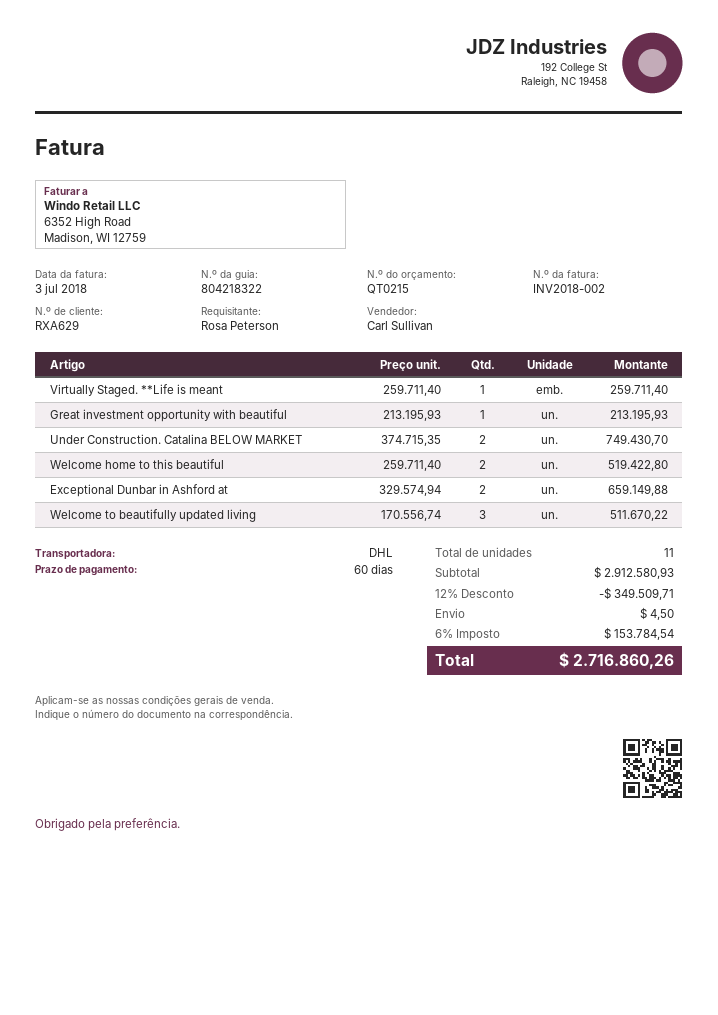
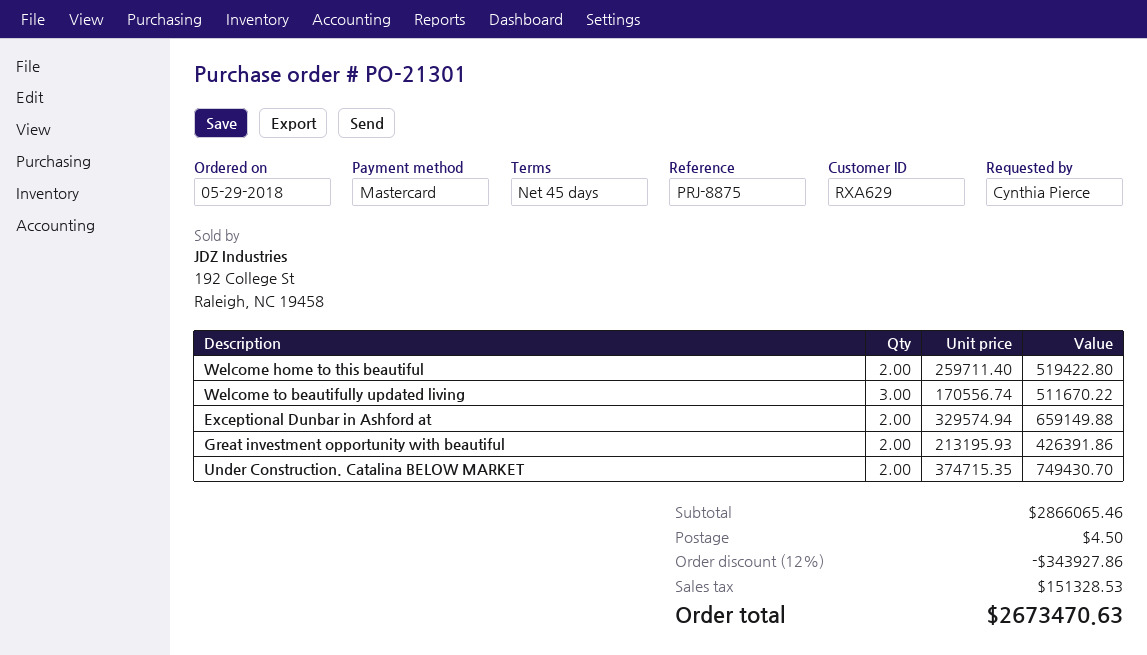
payment terms: 60 days -> 45 days
ordered by: Rosa Peterson -> Cynthia Pierce
Virtually Staged. **Life is meant: 1 x 259711.40 = 259711.40 -> none
Great investment opportunity with beautiful: 1 x 213195.93 = 213195.93 -> 2 x 213195.93 = 426391.86
subtotal: 2912580.93 -> 2866065.46
discount: 12% = 349509.71 -> 12% = 343927.86
tax: 153784.54 -> 151328.53
total: 2716860.26 -> 2673470.63

